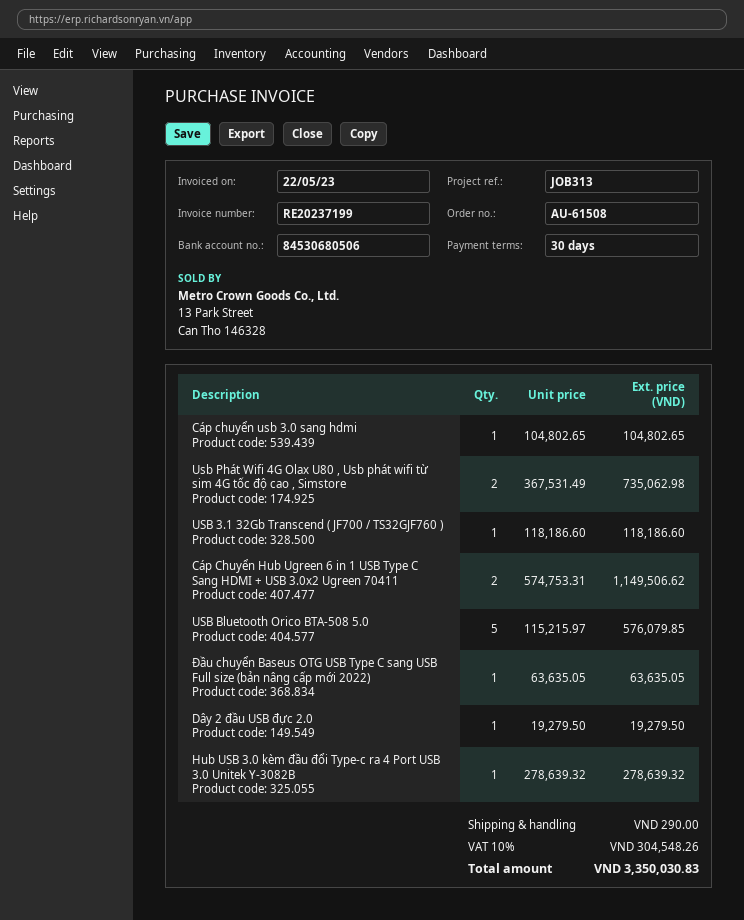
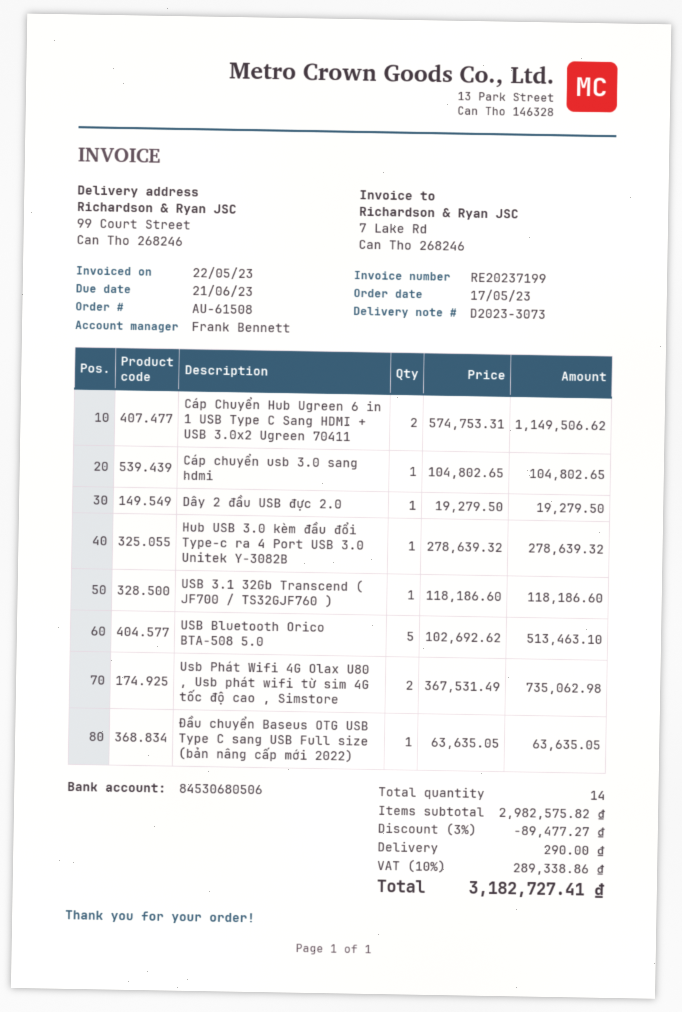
USB Bluetooth Orico BTA-508 5.0: 5 x 115215.97 = 576079.85 -> 5 x 102692.62 = 513463.10
discount: none -> 3% = 89477.27
tax: 10% = 304548.26 -> 10% = 289338.86
total: 3350030.83 -> 3182727.41

